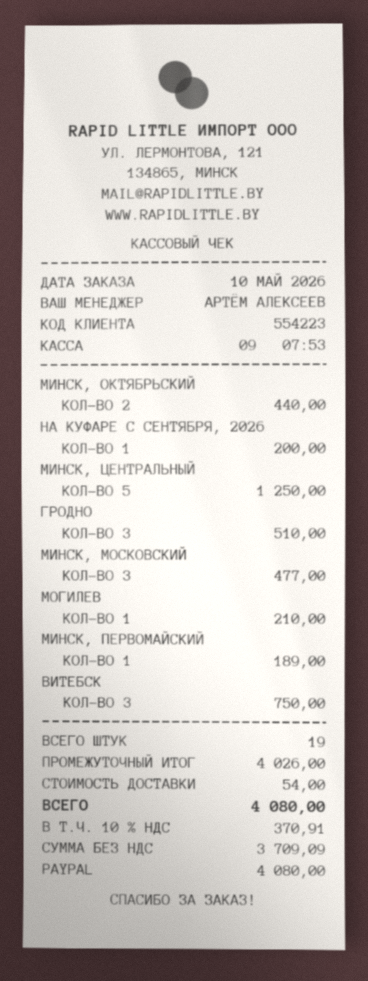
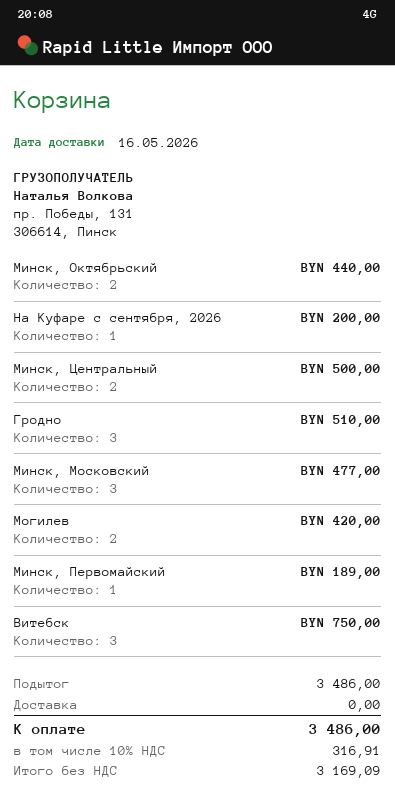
МИНСК, ЦЕНТРАЛЬНЫЙ: 5 for 1250.00 -> 2 for 500.00
МОГИЛЕВ: 1 for 210.00 -> 2 for 420.00
subtotal: 4026.00 -> 3486.00
shipping: 54.00 -> 0.00
net: 3709.09 -> 3169.09
tax: 10% = 370.91 -> 10% = 316.91
total: 4080.00 -> 3486.00

